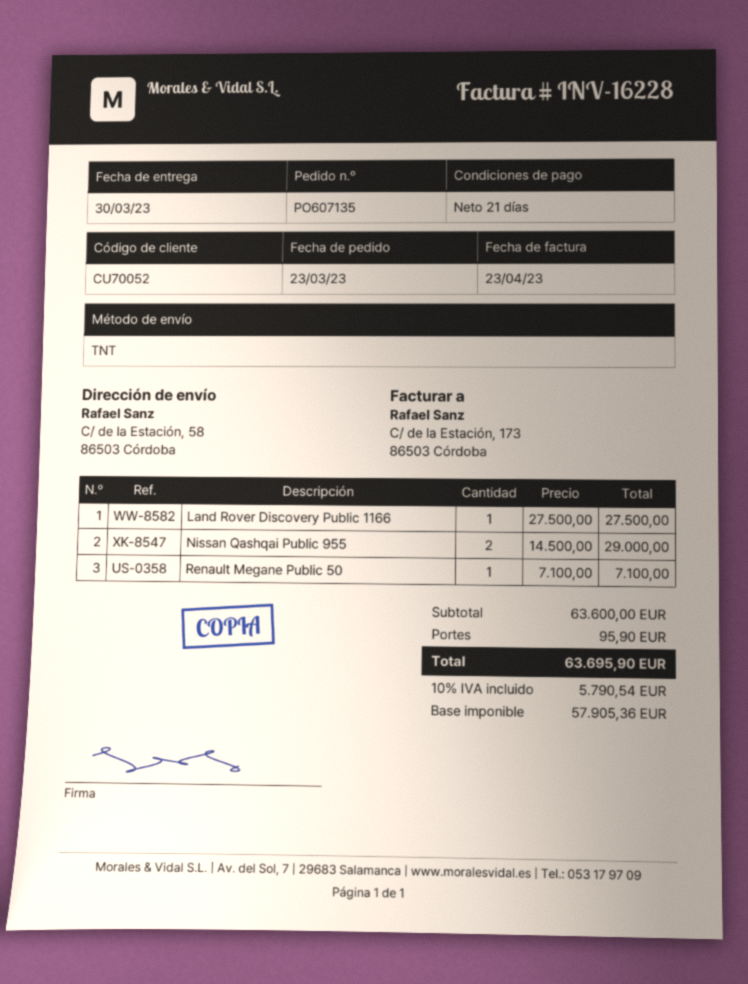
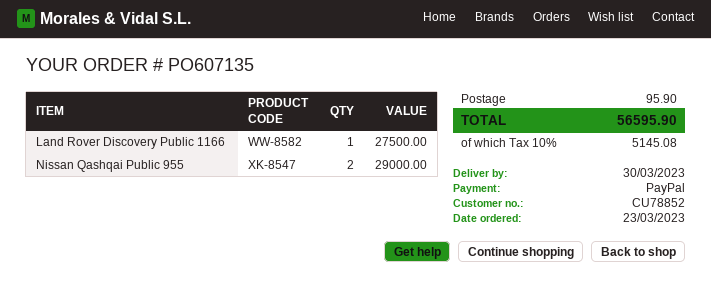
customer number: CU70052 -> CU78852
Renault Megane Public 50: 1 for 7100.00 -> none
tax: 10% = 5790.54 -> 10% = 5145.08
total: 63695.90 -> 56595.90

